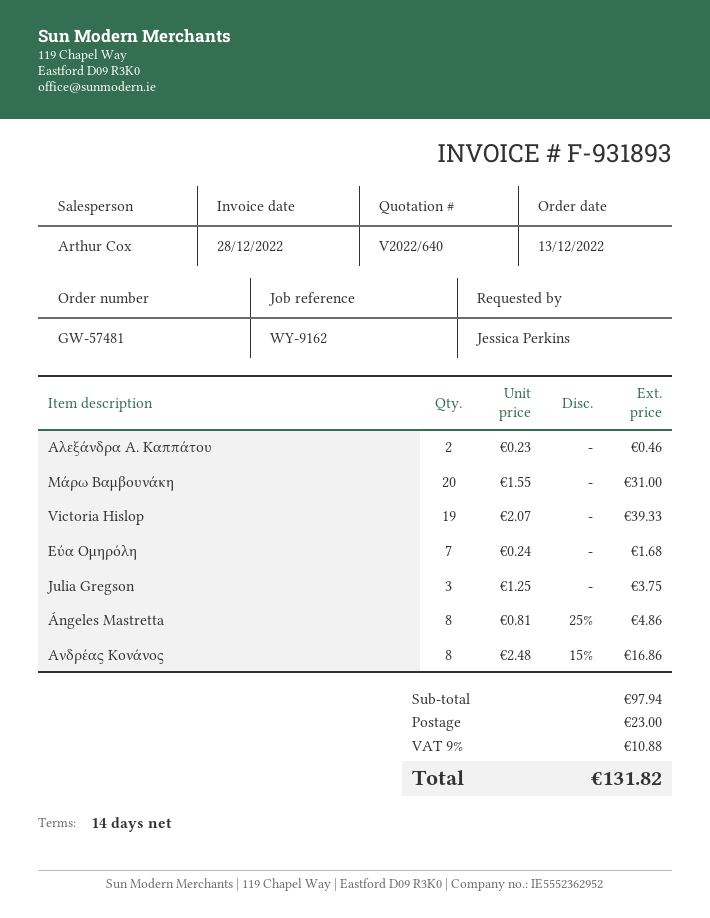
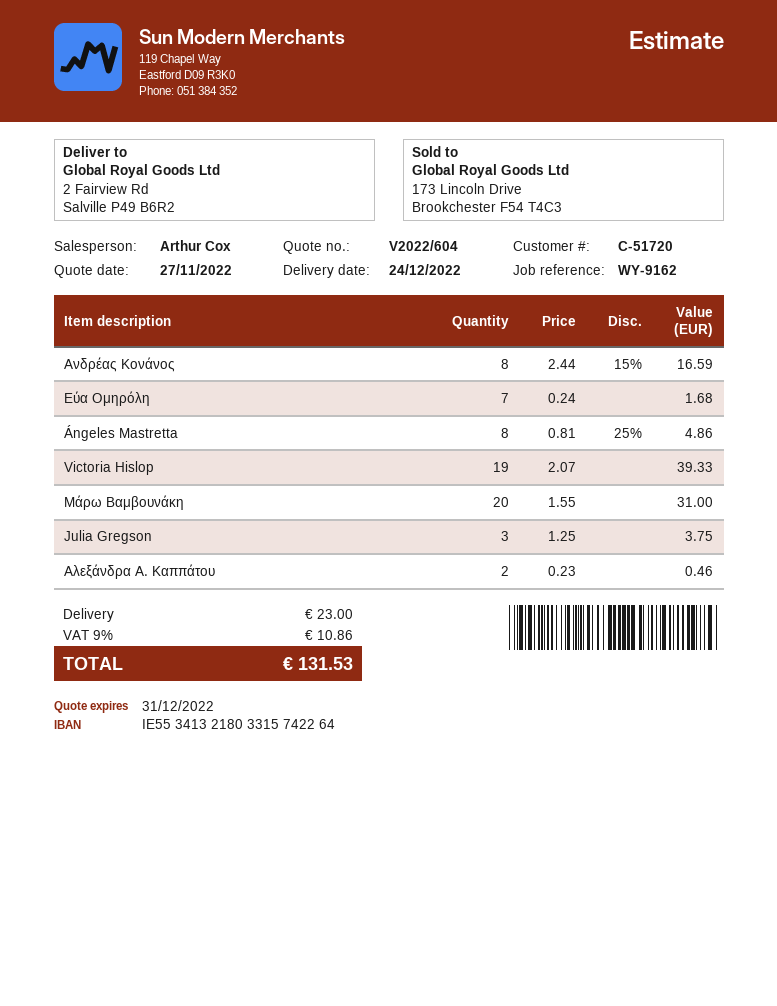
quote number: V2022/640 -> V2022/604
Ανδρέας Κονάνος: 8 x 2.48 - 15% = 16.86 -> 8 x 2.44 - 15% = 16.59
tax: 9% = 10.88 -> 9% = 10.86
total: 131.82 -> 131.53

